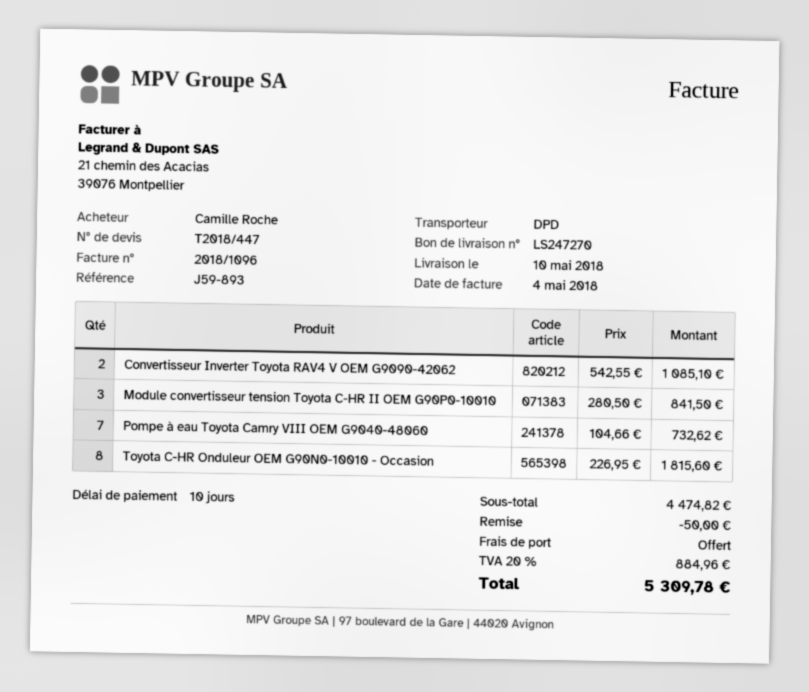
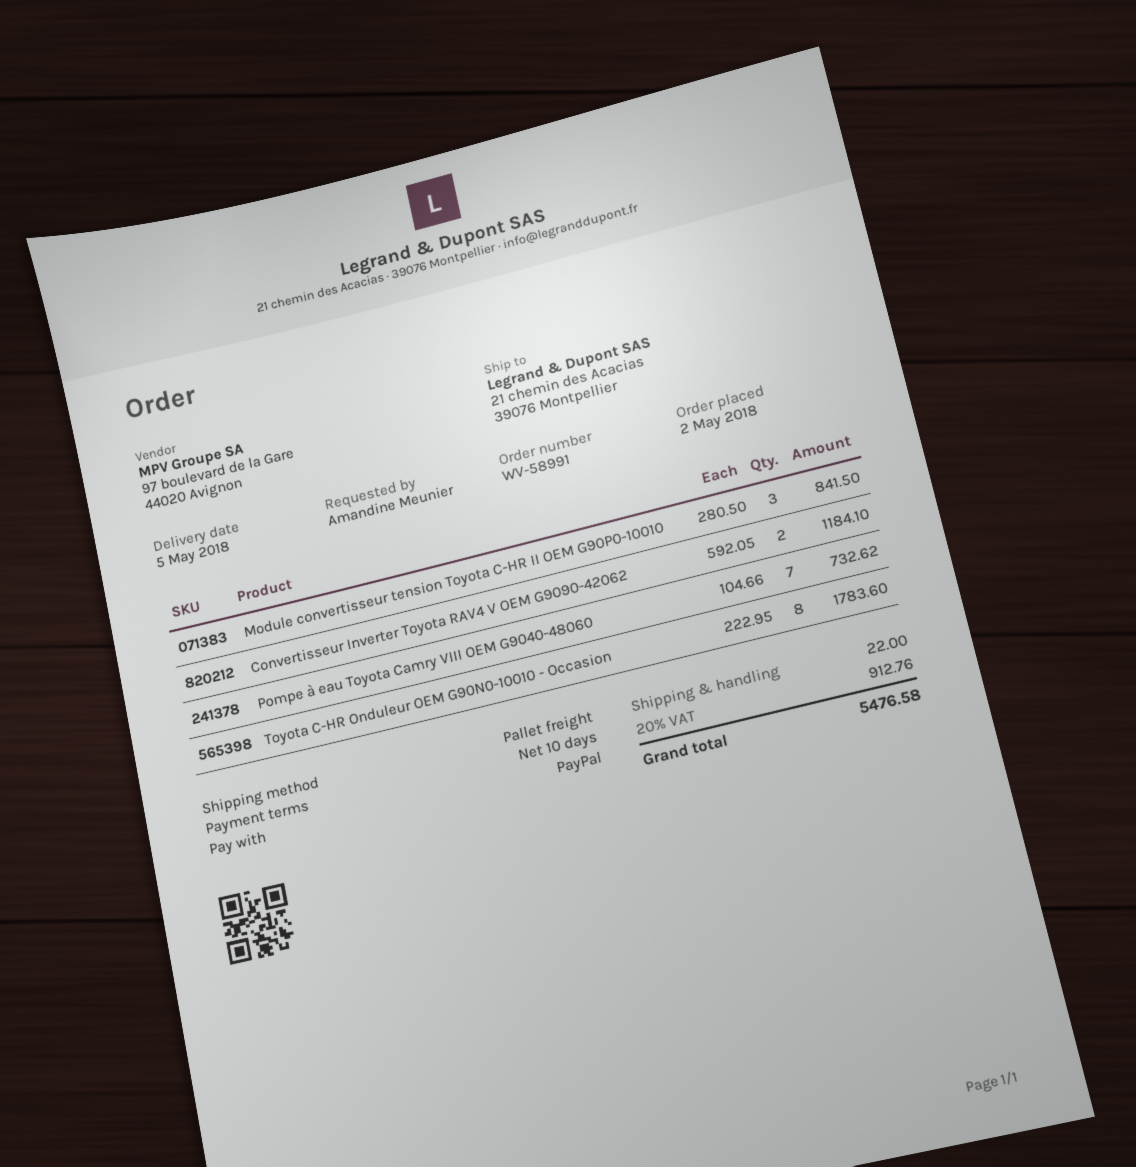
delivery date: 2018-05-10 -> 2018-05-05
ordered by: Camille Roche -> Amandine Meunier
shipping method: DPD -> pallet freight
Convertisseur Inverter Toyota RAV4 V OEM G9090-42062: 2 x 542.55 = 1085.10 -> 2 x 592.05 = 1184.10
Toyota C-HR Onduleur OEM G90N0-10010 - Occasion: 8 x 226.95 = 1815.60 -> 8 x 222.95 = 1783.60
discount: 50.00 -> none
shipping: 0.00 -> 22.00
tax: 20% = 884.96 -> 20% = 912.76
total: 5309.78 -> 5476.58

